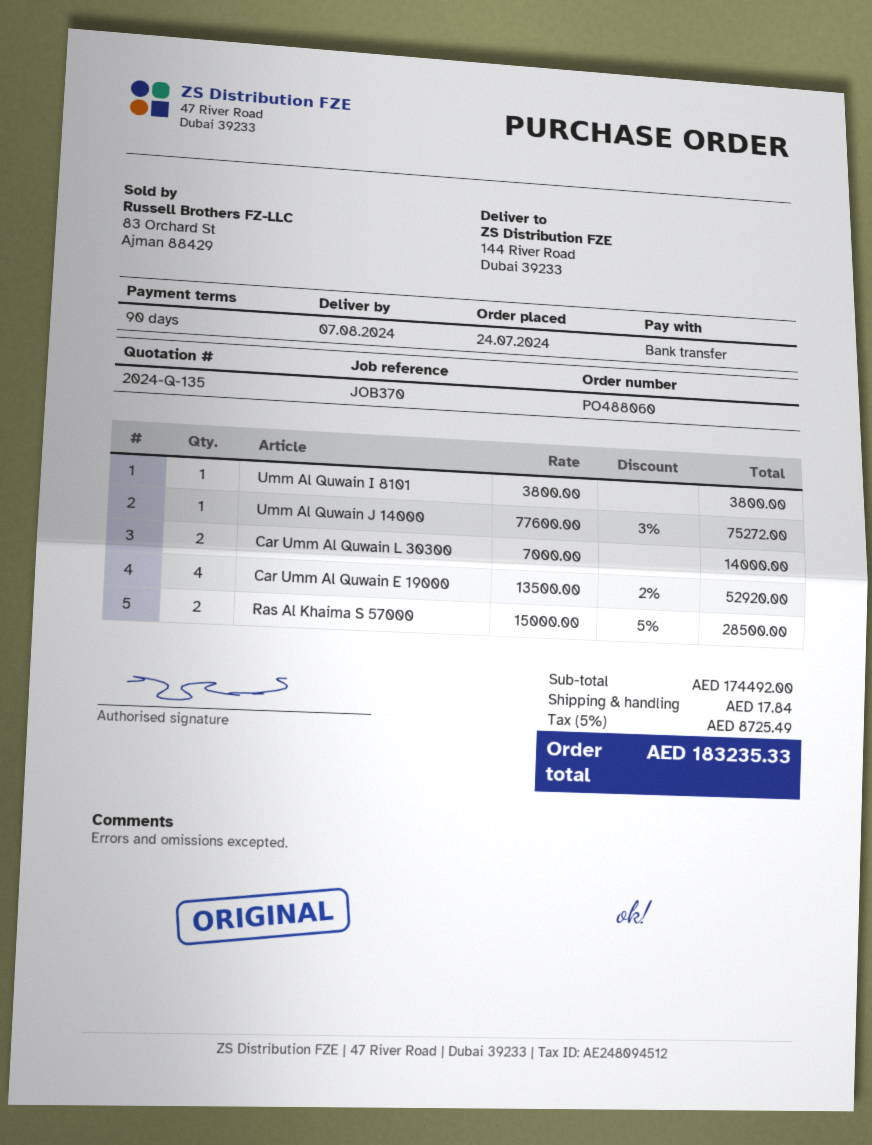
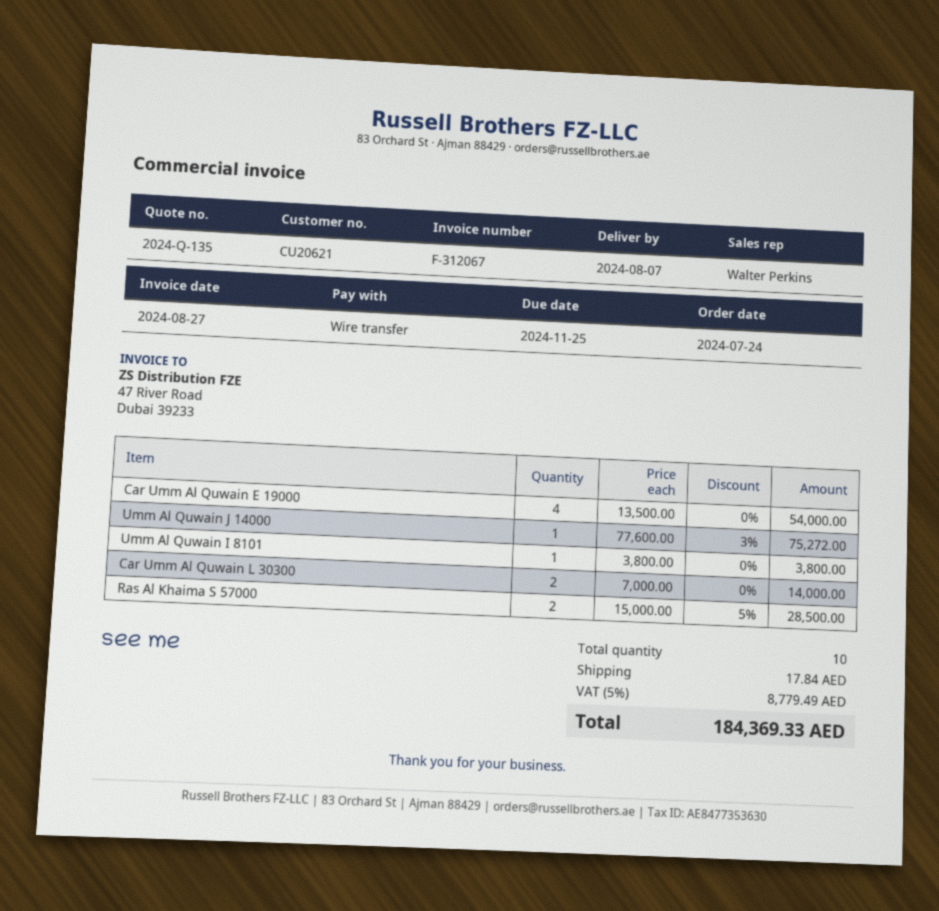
Car Umm Al Quwain E 19000: 4 x 13500.00 - 2% = 52920.00 -> 4 x 13500.00 = 54000.00
tax: 5% = 8725.49 -> 5% = 8779.49
total: 183235.33 -> 184369.33

